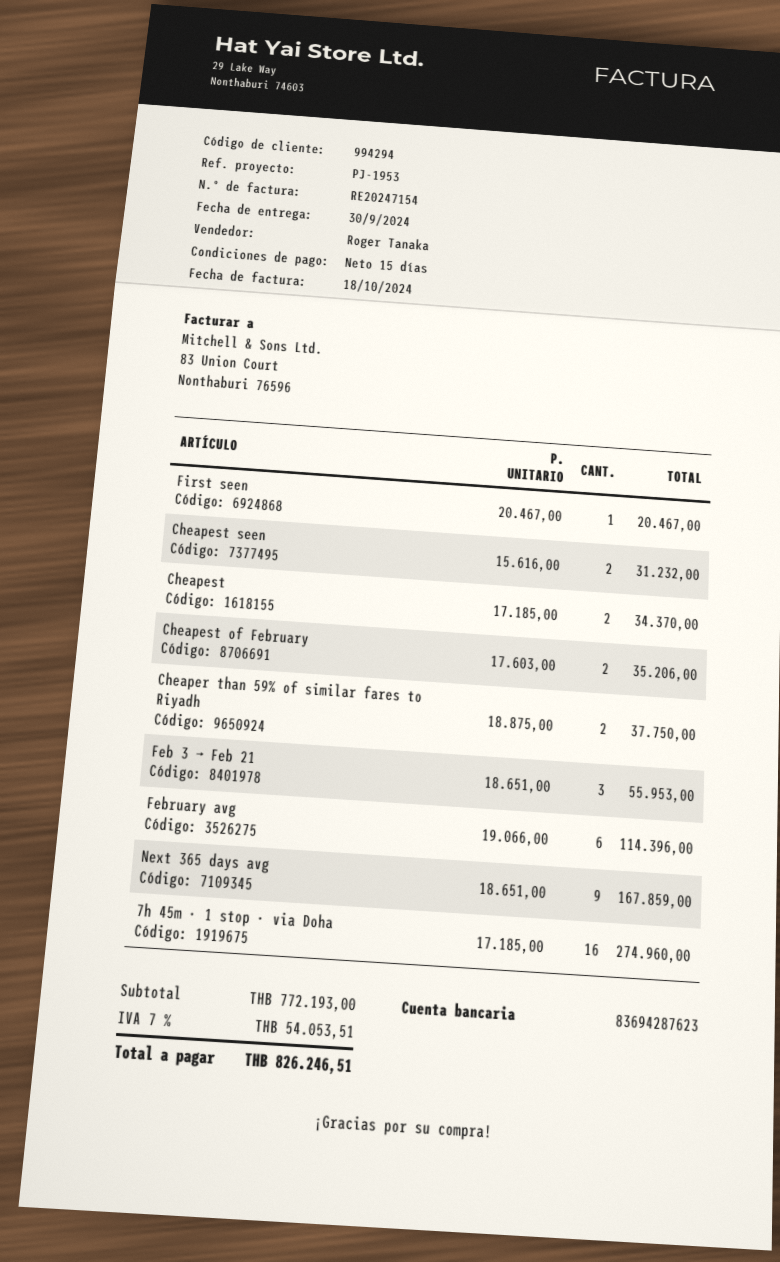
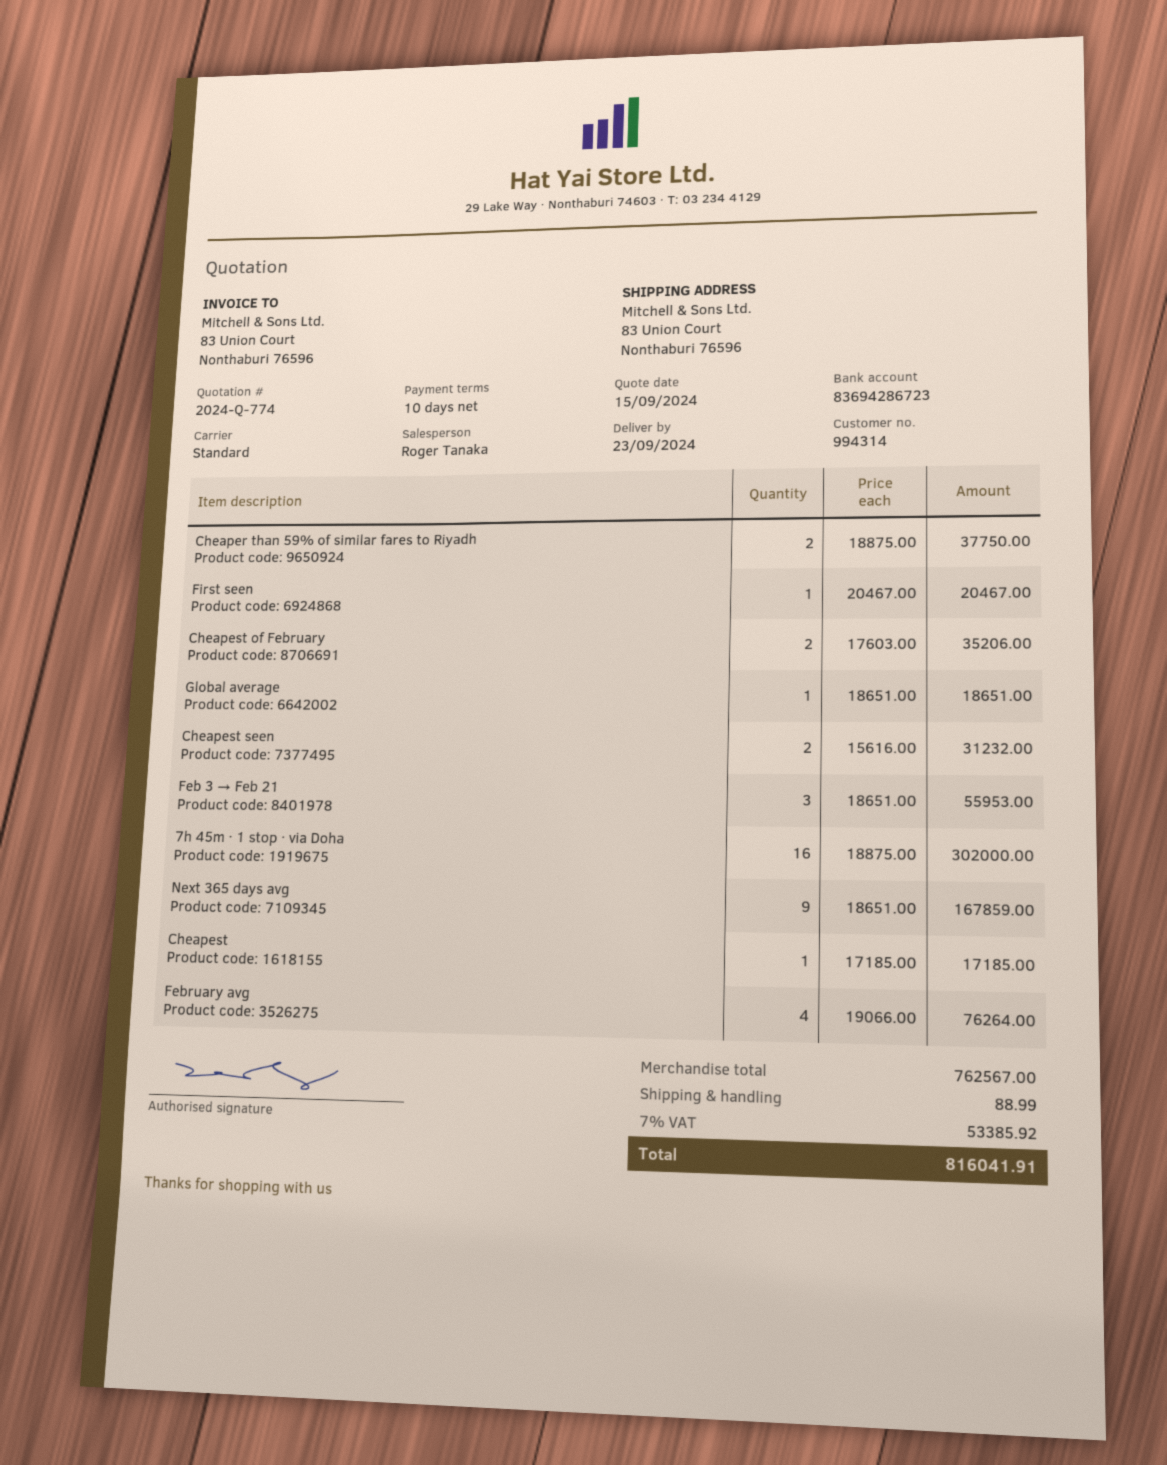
delivery date: 2024-09-30 -> 2024-09-23
payment terms: 15 days -> 10 days
customer number: 994294 -> 994314
bank account: 83694287623 -> 83694286723
Cheapest: 2 x 17185.00 = 34370.00 -> 1 x 17185.00 = 17185.00
February avg: 6 x 19066.00 = 114396.00 -> 4 x 19066.00 = 76264.00
7h 45m · 1 stop · via Doha: 16 x 17185.00 = 274960.00 -> 16 x 18875.00 = 302000.00
Global average: none -> 1 x 18651.00 = 18651.00
subtotal: 772193.00 -> 762567.00
shipping: none -> 88.99
tax: 7% = 54053.51 -> 7% = 53385.92
total: 826246.51 -> 816041.91

